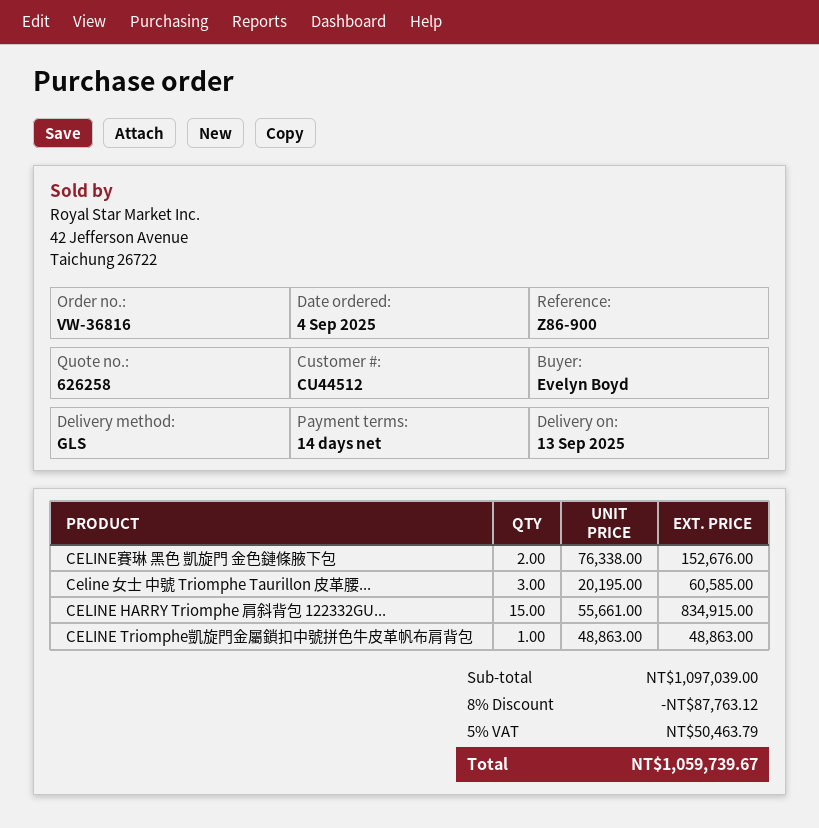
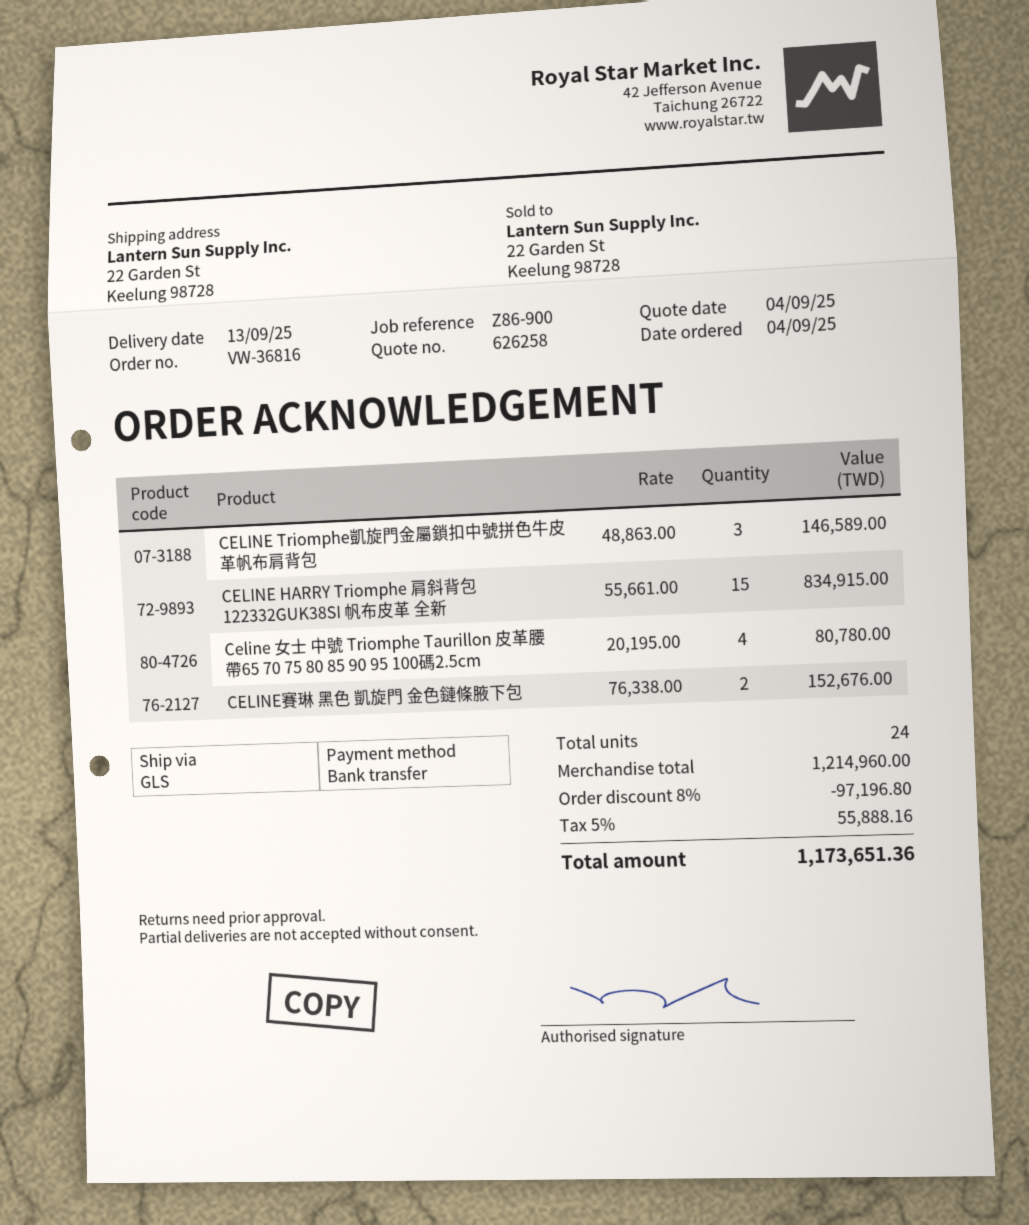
Celine 女士 中號 Triomphe Taurillon 皮革腰...: 3 x 20195.00 = 60585.00 -> 4 x 20195.00 = 80780.00
CELINE Triomphe凱旋門金屬鎖扣中號拼色牛皮革帆布肩背包: 1 x 48863.00 = 48863.00 -> 3 x 48863.00 = 146589.00
subtotal: 1097039.00 -> 1214960.00
discount: 8% = 87763.12 -> 8% = 97196.80
tax: 5% = 50463.79 -> 5% = 55888.16
total: 1059739.67 -> 1173651.36

